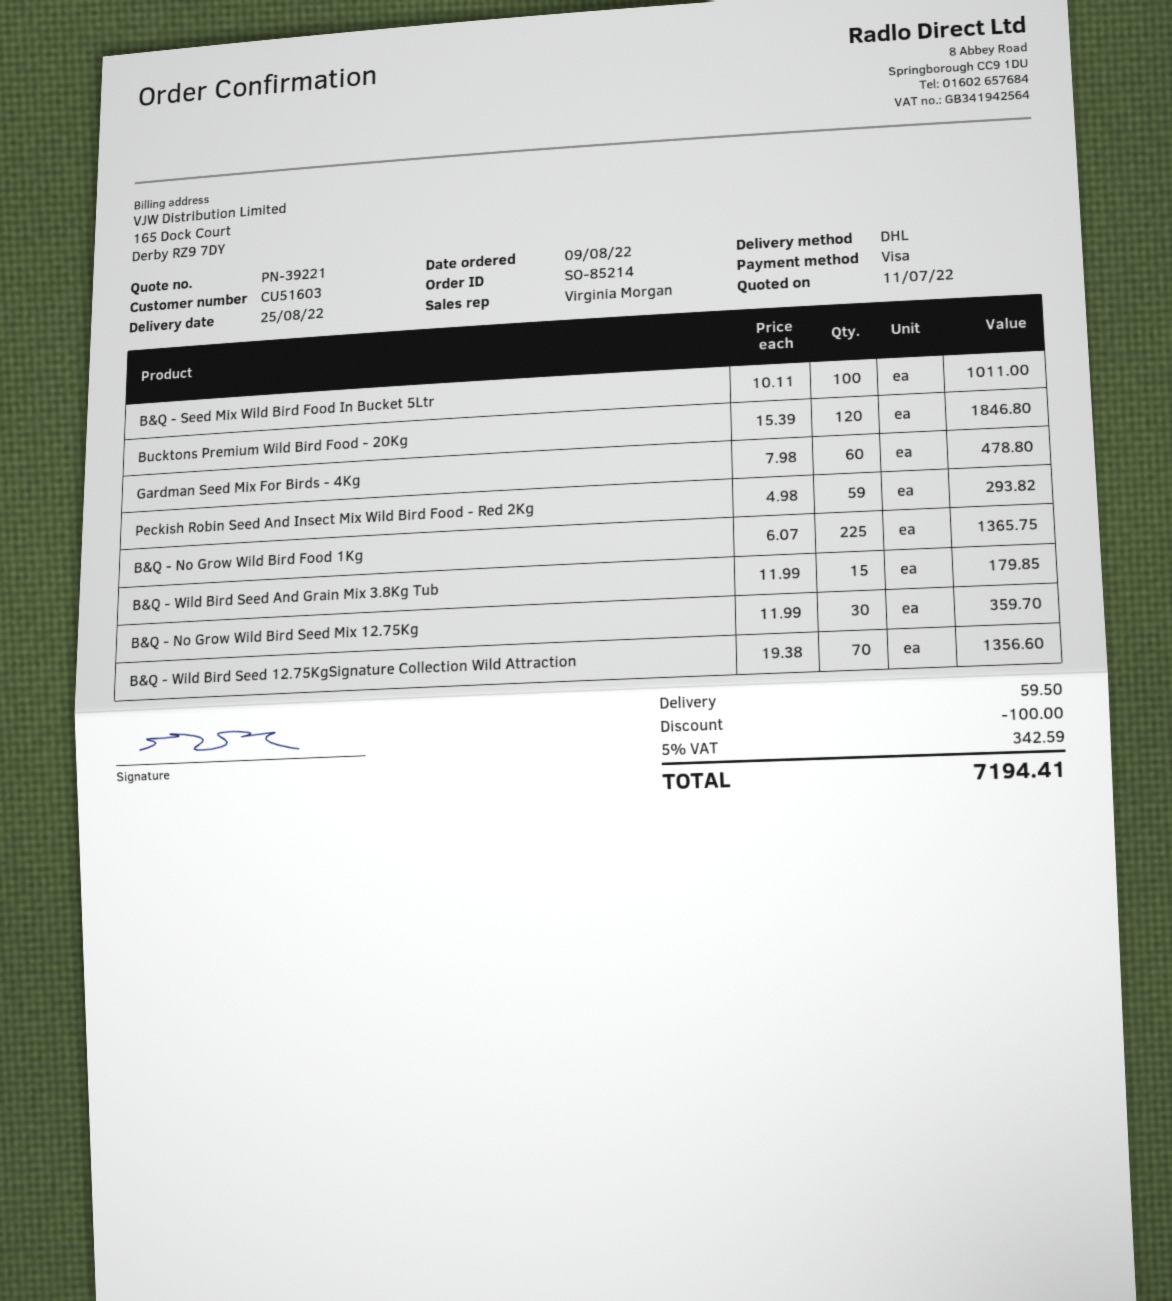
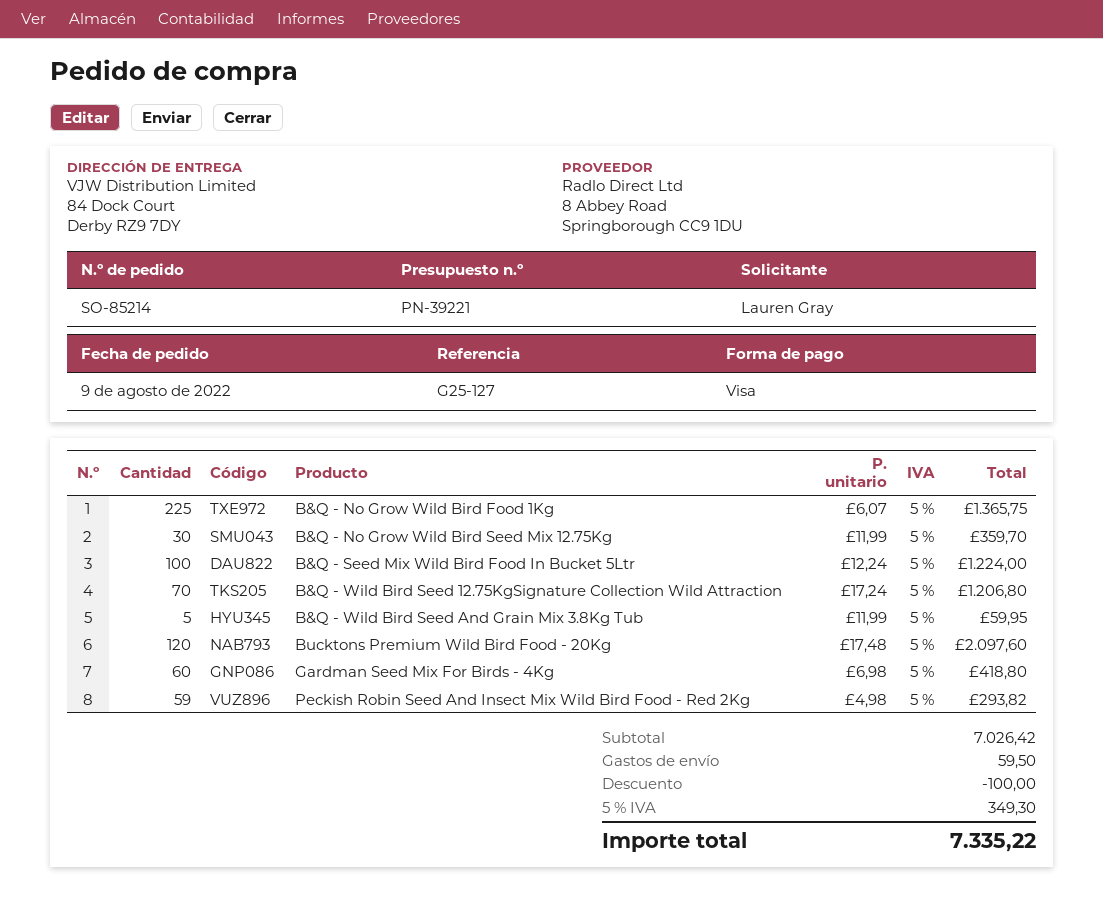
B&Q - Seed Mix Wild Bird Food In Bucket 5Ltr: 100 x 10.11 = 1011.00 -> 100 x 12.24 = 1224.00
Bucktons Premium Wild Bird Food - 20Kg: 120 x 15.39 = 1846.80 -> 120 x 17.48 = 2097.60
Gardman Seed Mix For Birds - 4Kg: 60 x 7.98 = 478.80 -> 60 x 6.98 = 418.80
B&Q - Wild Bird Seed And Grain Mix 3.8Kg Tub: 15 x 11.99 = 179.85 -> 5 x 11.99 = 59.95
B&Q - Wild Bird Seed 12.75KgSignature Collection Wild Attraction: 70 x 19.38 = 1356.60 -> 70 x 17.24 = 1206.80
tax: 5% = 342.59 -> 5% = 349.30
total: 7194.41 -> 7335.22

